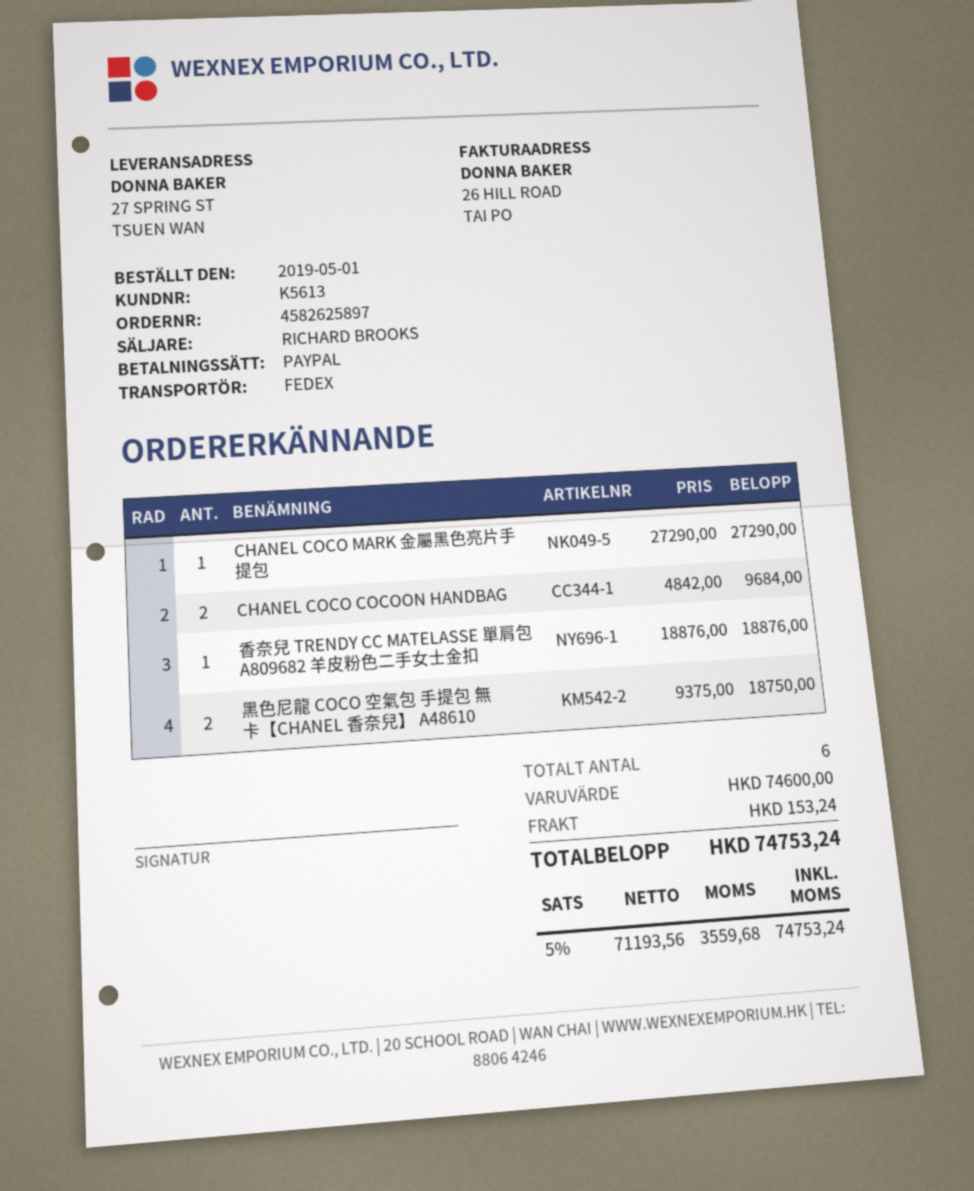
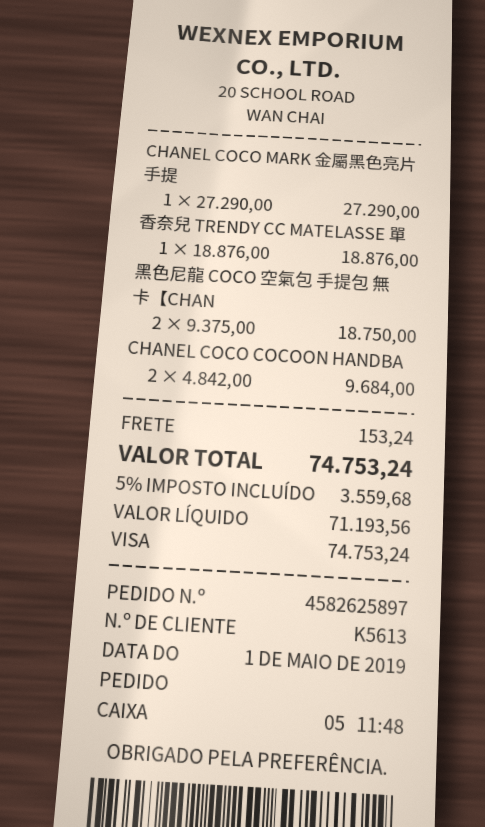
payment method: PayPal -> Visa

